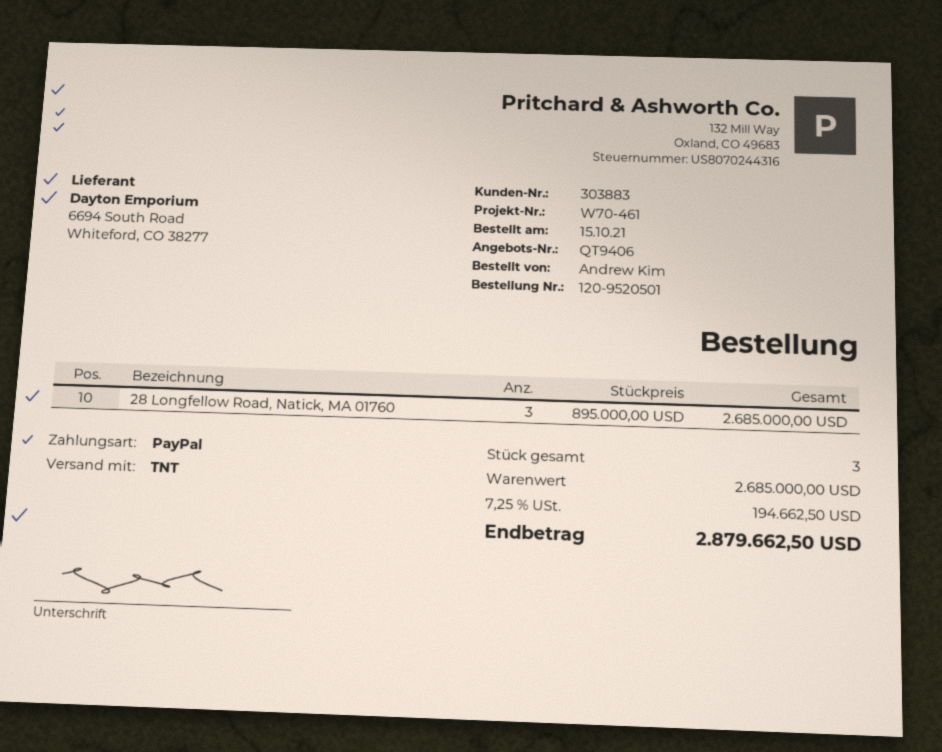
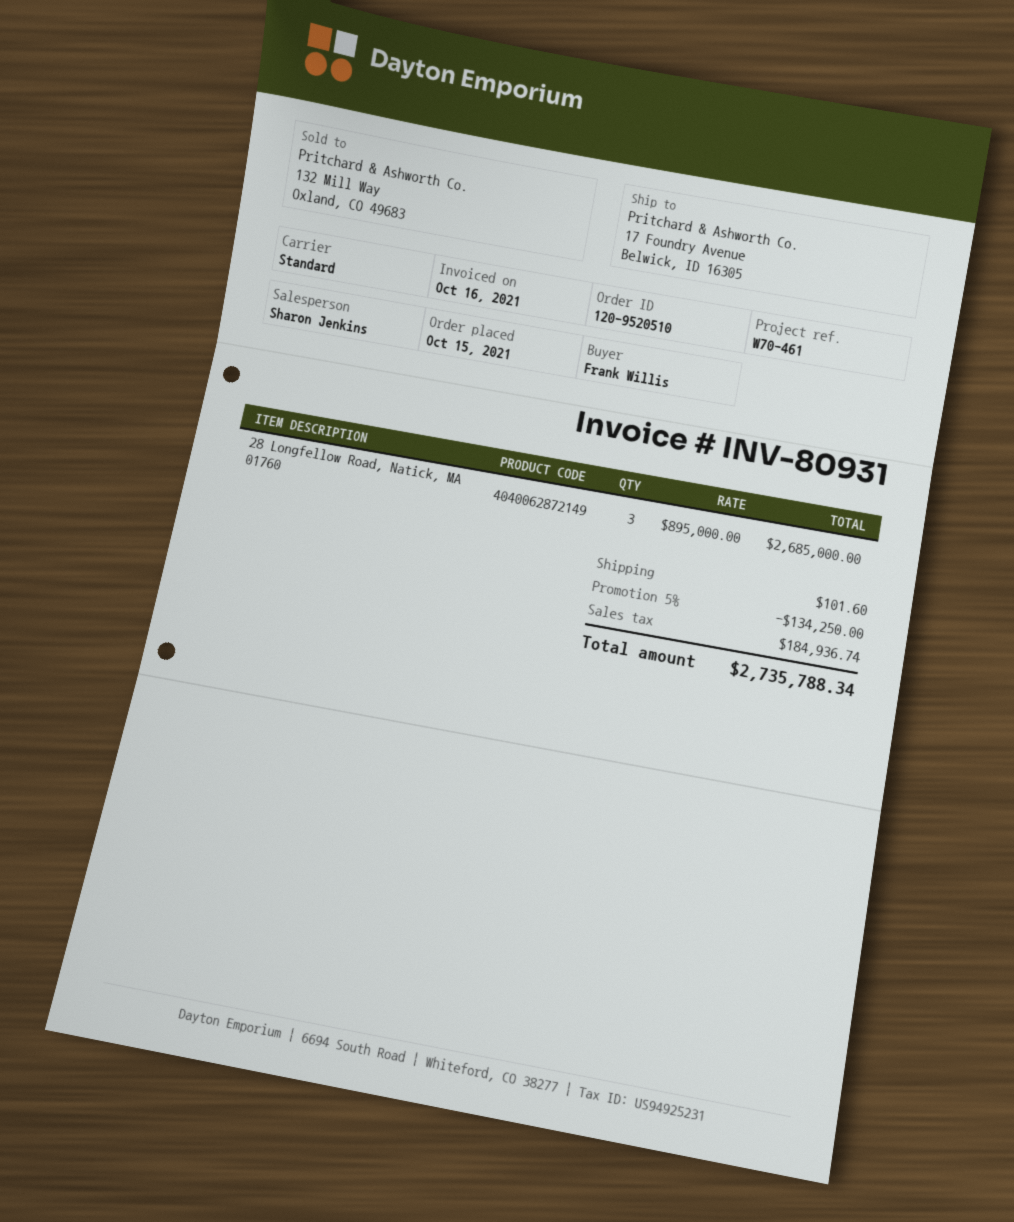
order number: 120-9520501 -> 120-9520510
ordered by: Andrew Kim -> Frank Willis
shipping method: TNT -> standard
discount: none -> 5% = 134250.00
shipping: none -> 101.60
tax: 194662.50 -> 184936.74
total: 2879662.50 -> 2735788.34

